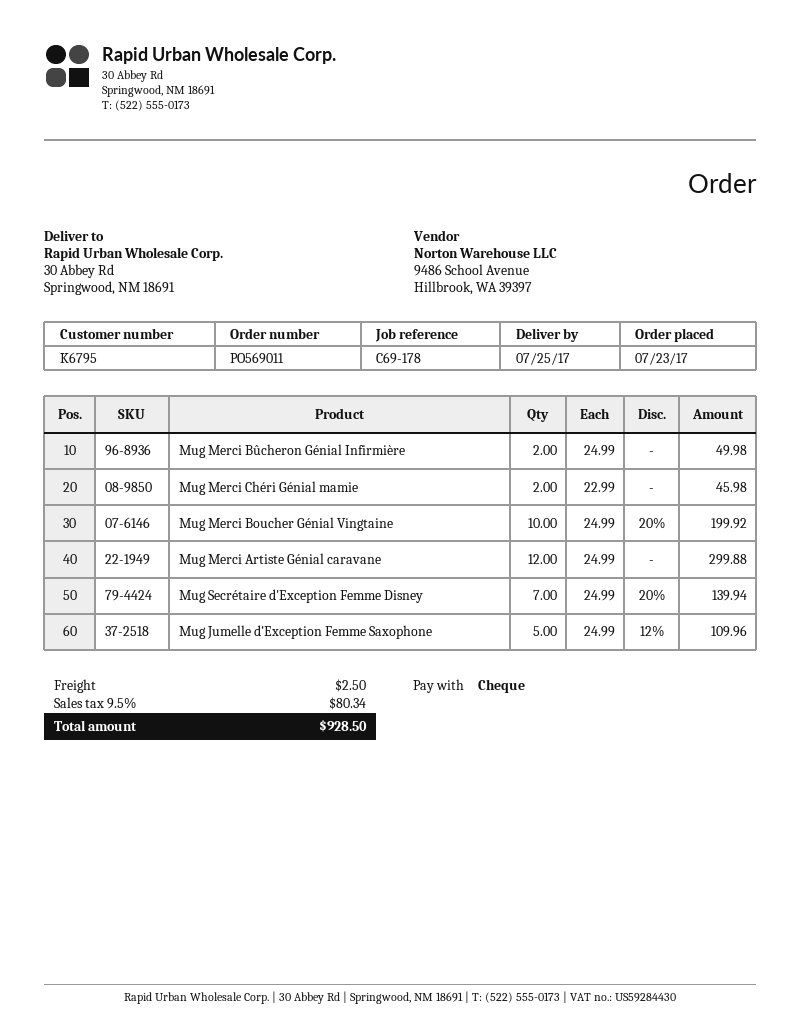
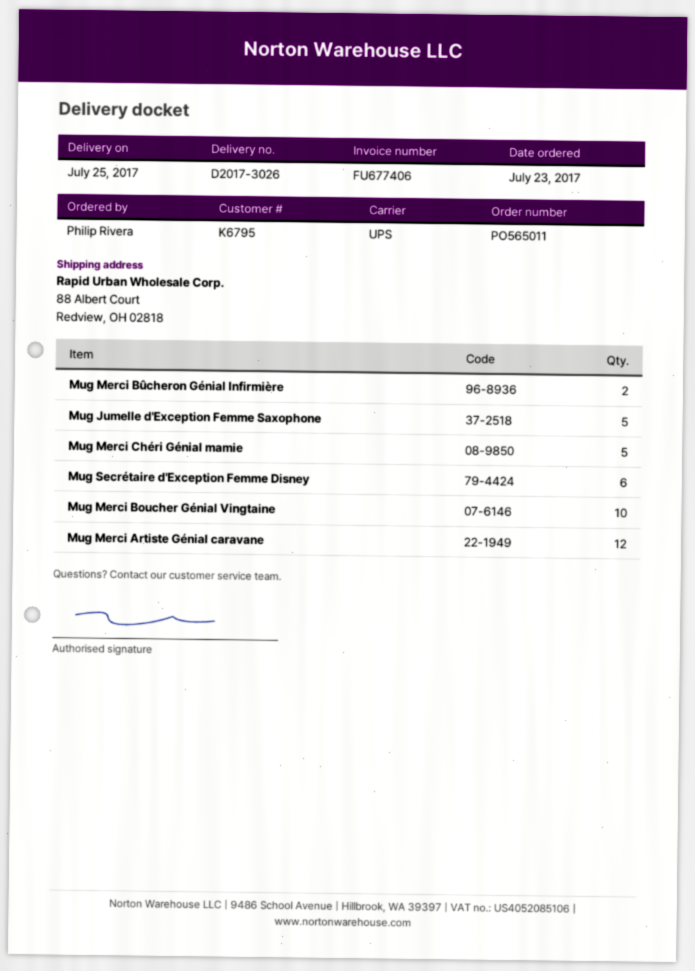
order number: PO569011 -> PO565011
ship to: 30 Abbey Rd, Springwood, NM 18691 -> 88 Albert Court, Redview, OH 02818
Mug Merci Chéri Génial mamie: 2 -> 5
Mug Secrétaire d'Exception Femme Disney: 7 -> 6

